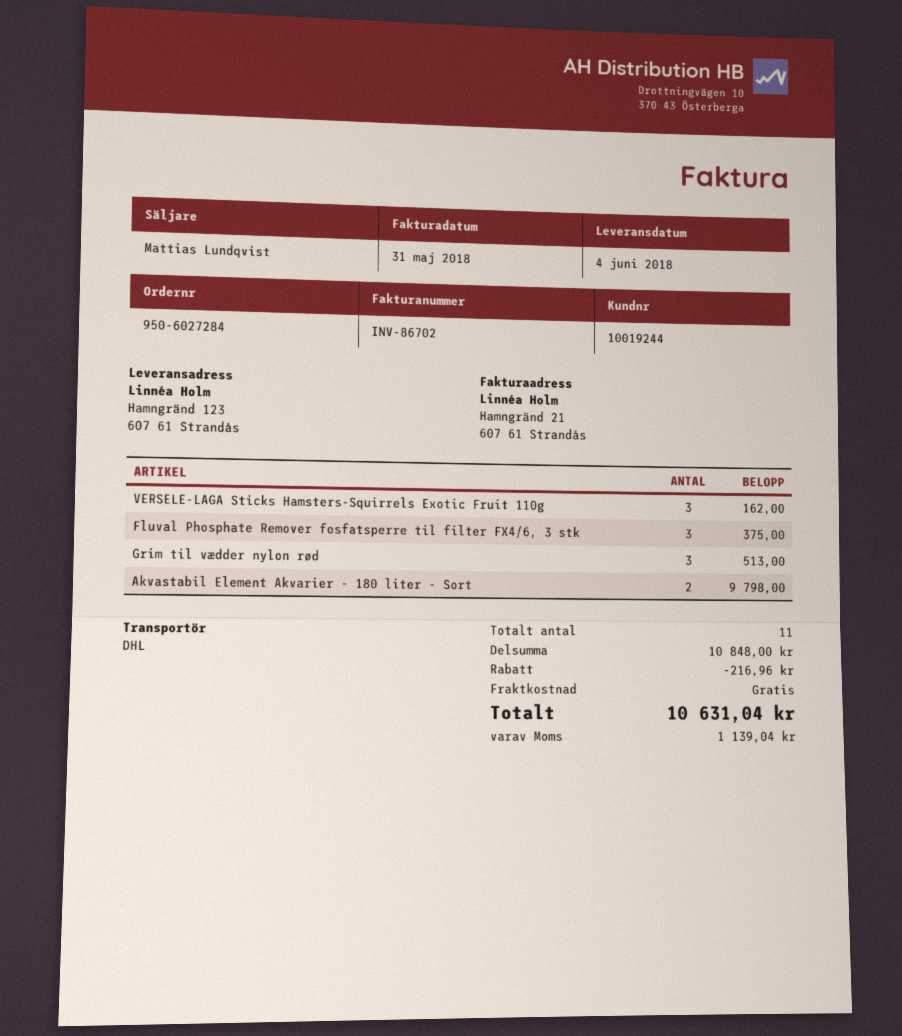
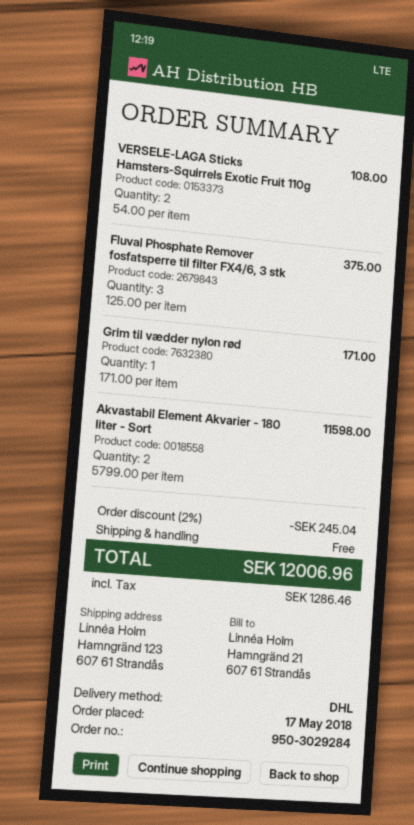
order number: 950-6027284 -> 950-3029284
VERSELE-LAGA Sticks Hamsters-Squirrels Exotic Fruit 110g: 3 for 162.00 -> 2 for 108.00
Grim til vædder nylon rød: 3 for 513.00 -> 1 for 171.00
Akvastabil Element Akvarier - 180 liter - Sort: 2 for 9798.00 -> 2 for 11598.00
discount: 216.96 -> 245.04
tax: 1139.04 -> 1286.46
total: 10631.04 -> 12006.96

